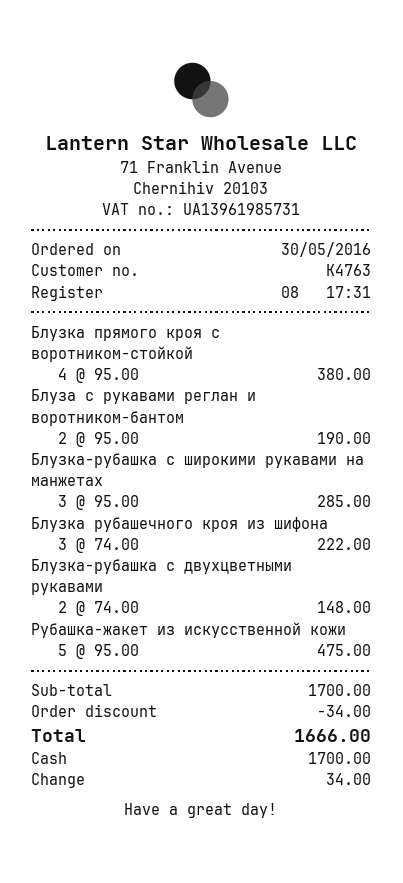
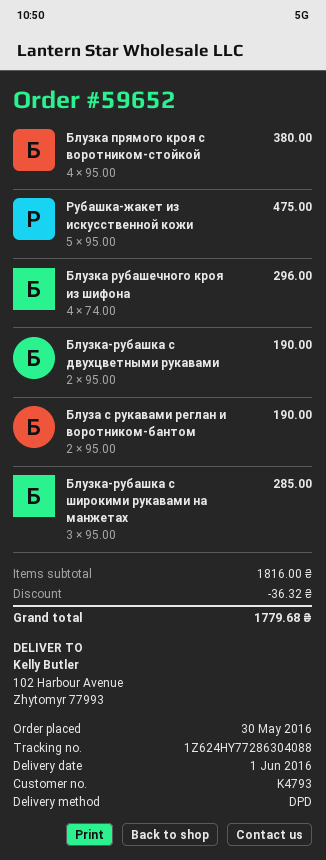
customer number: K4763 -> K4793
Блузка рубашечного кроя из шифона: 3 x 74.00 = 222.00 -> 4 x 74.00 = 296.00
Блузка-рубашка с двухцветными рукавами: 2 x 74.00 = 148.00 -> 2 x 95.00 = 190.00
subtotal: 1700.00 -> 1816.00
discount: 34.00 -> 36.32
total: 1666.00 -> 1779.68

